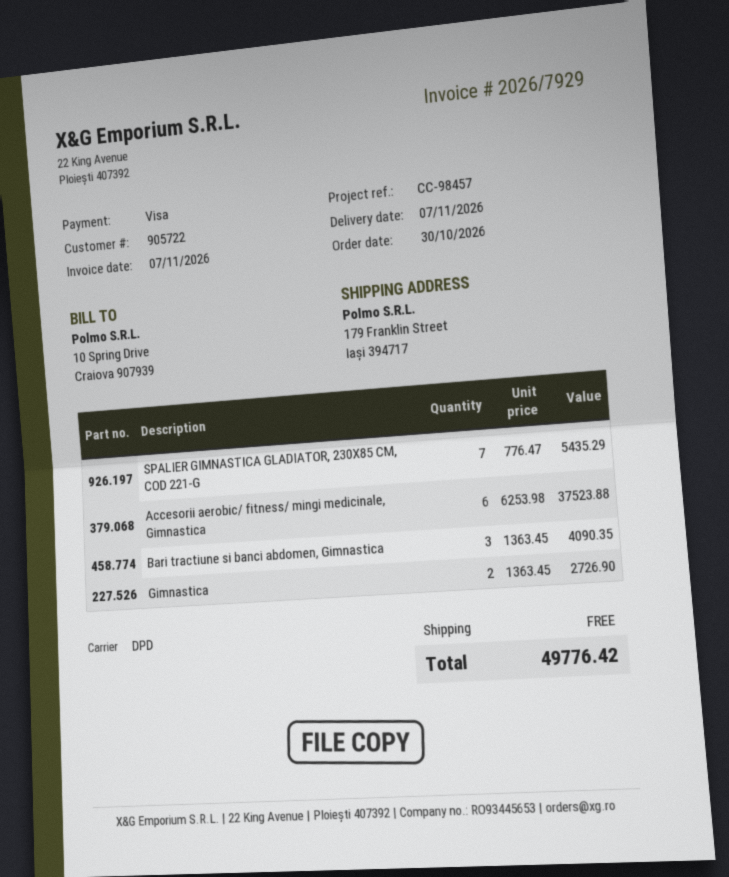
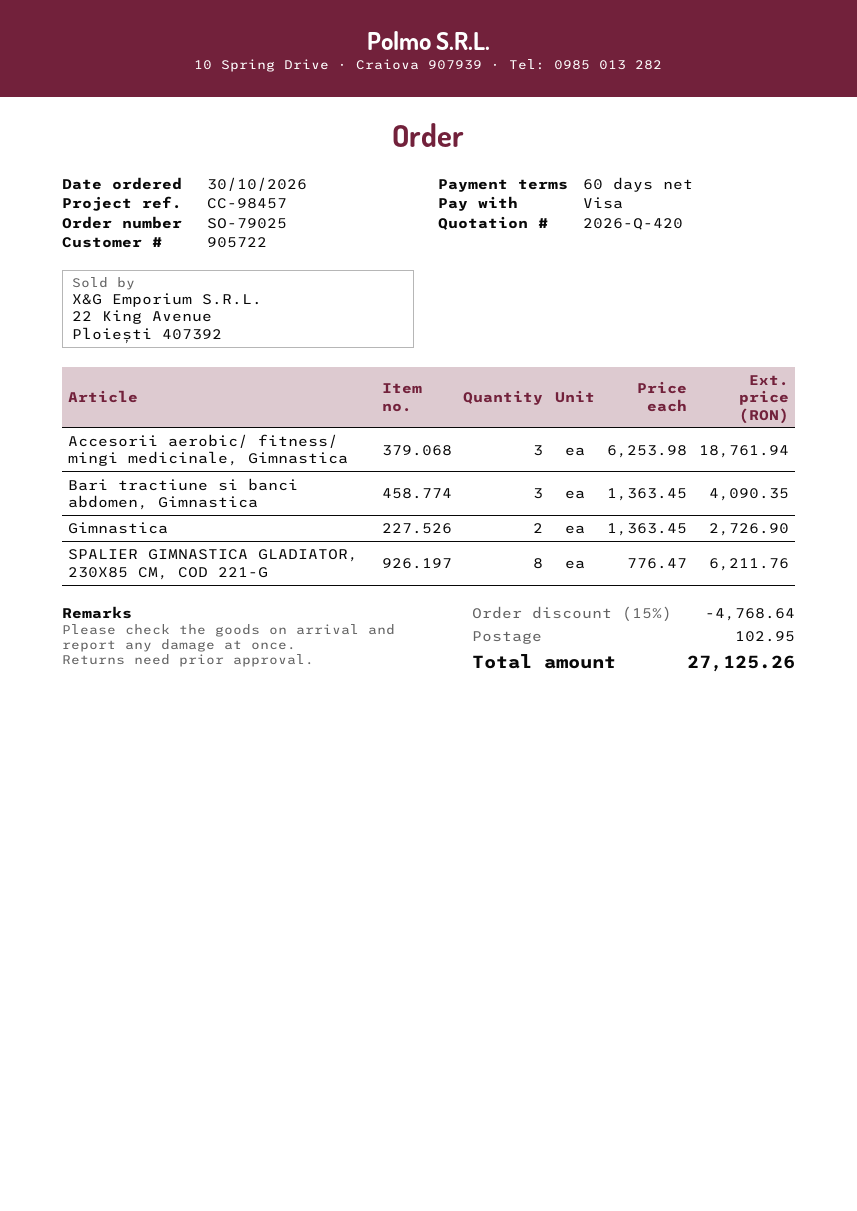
SPALIER GIMNASTICA GLADIATOR, 230X85 CM, COD 221-G: 7 x 776.47 = 5435.29 -> 8 x 776.47 = 6211.76
Accesorii aerobic/ fitness/ mingi medicinale, Gimnastica: 6 x 6253.98 = 37523.88 -> 3 x 6253.98 = 18761.94
discount: none -> 15% = 4768.64
shipping: 0.00 -> 102.95
total: 49776.42 -> 27125.26

